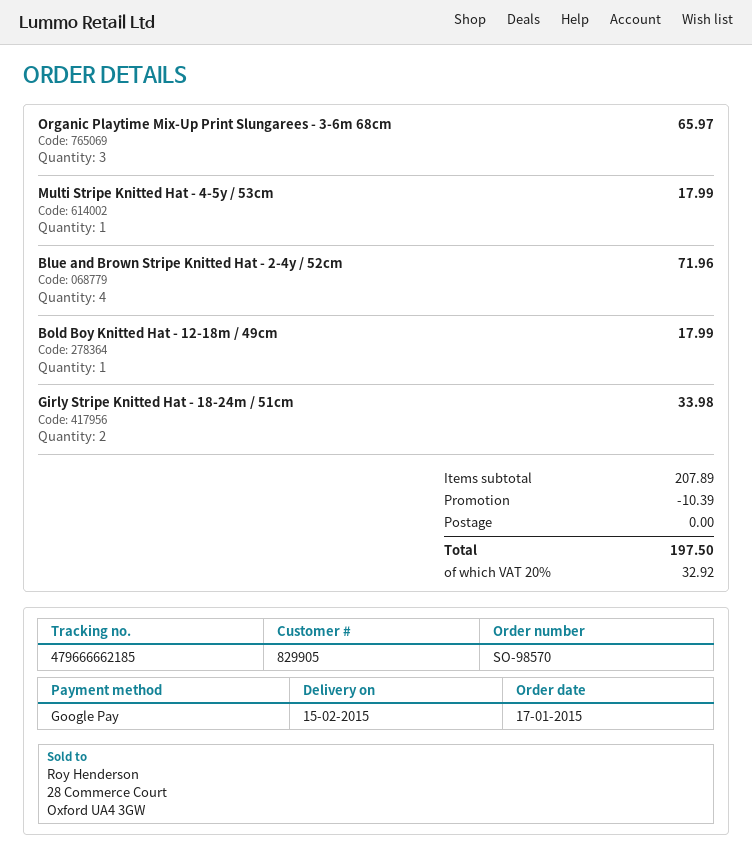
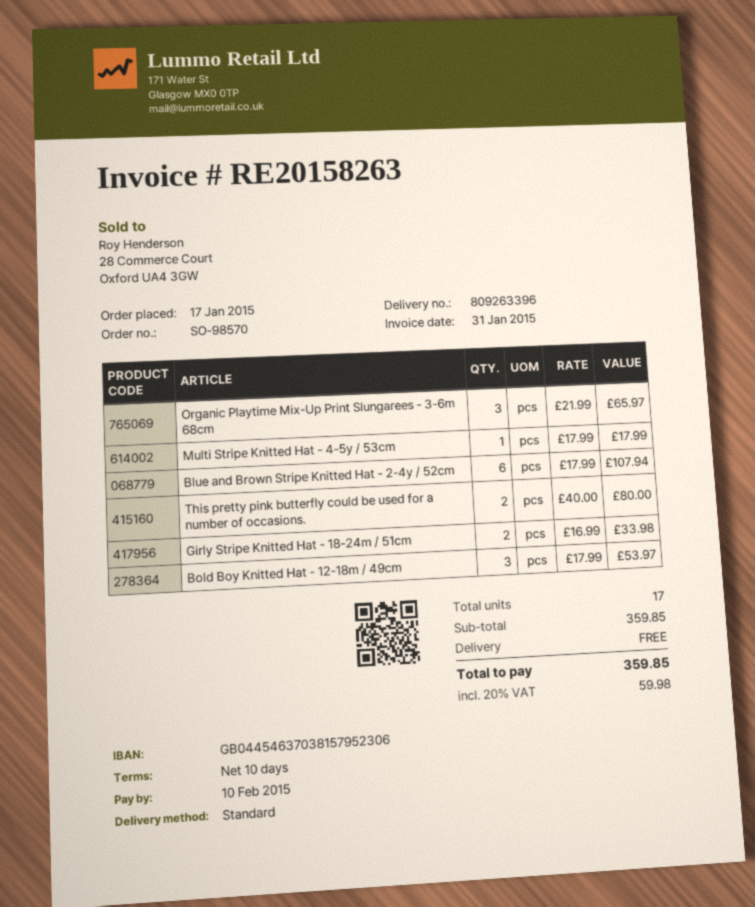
Blue and Brown Stripe Knitted Hat - 2-4y / 52cm: 4 for 71.96 -> 6 for 107.94
Bold Boy Knitted Hat - 12-18m / 49cm: 1 for 17.99 -> 3 for 53.97
This pretty pink butterfly could be used for a number of occasions.: none -> 2 for 80.00
subtotal: 207.89 -> 359.85
discount: 10.39 -> none
tax: 20% = 32.92 -> 20% = 59.98
total: 197.50 -> 359.85

